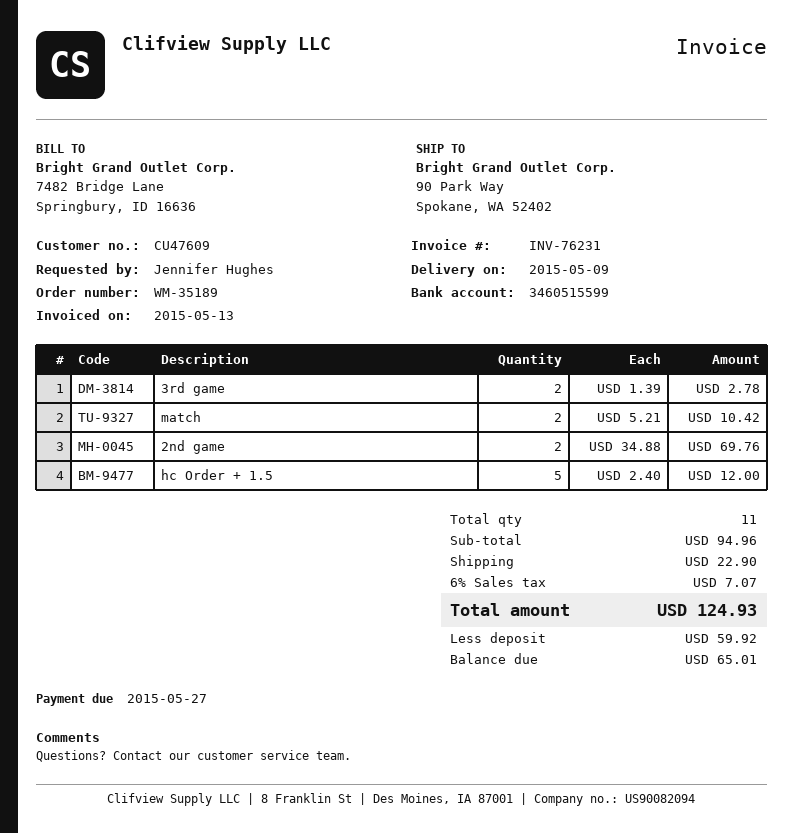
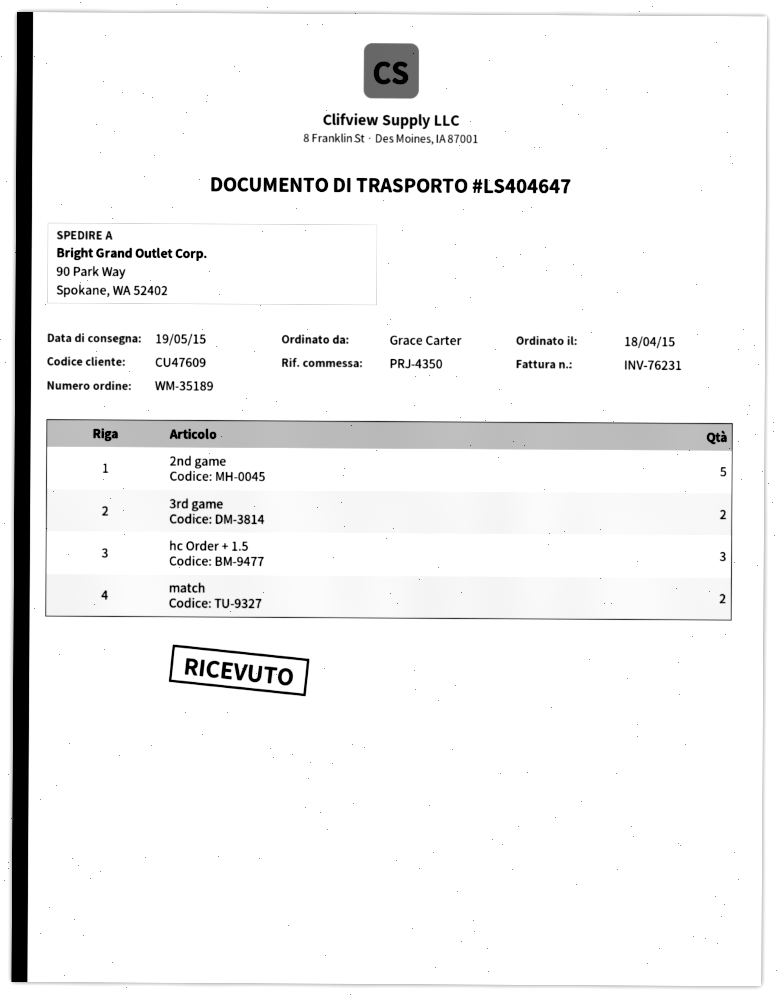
delivery date: 2015-05-09 -> 2015-05-19
ordered by: Jennifer Hughes -> Grace Carter
2nd game: 2 -> 5
hc Order + 1.5: 5 -> 3

